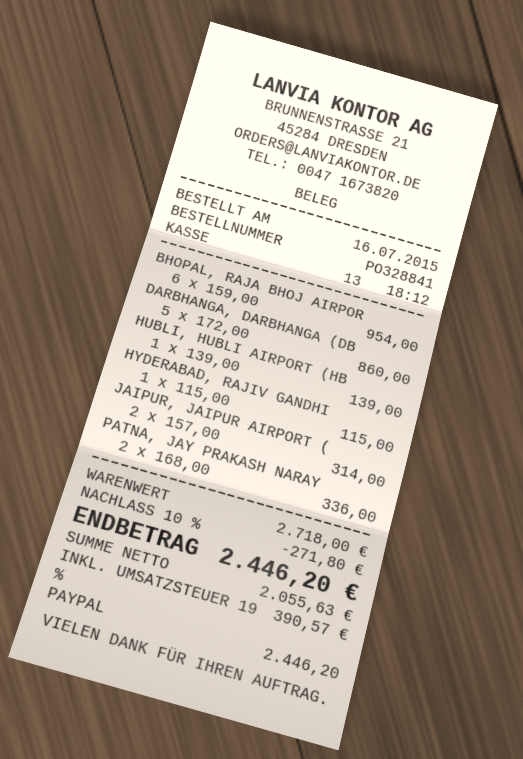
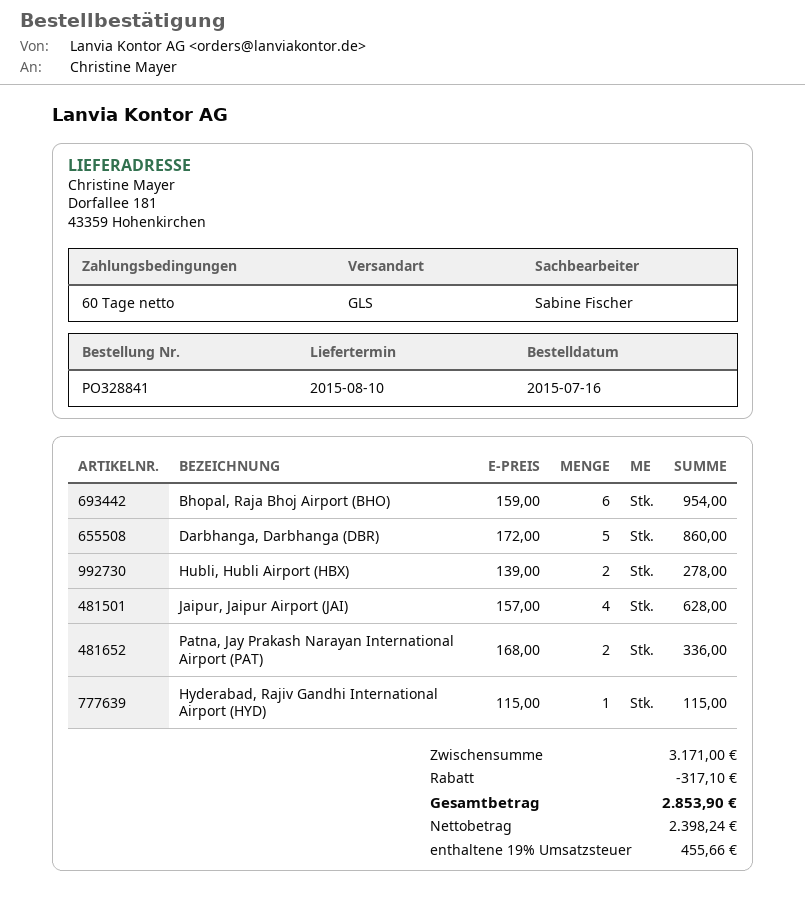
HUBLI, HUBLI AIRPORT (HB: 1 x 139.00 = 139.00 -> 2 x 139.00 = 278.00
JAIPUR, JAIPUR AIRPORT (: 2 x 157.00 = 314.00 -> 4 x 157.00 = 628.00
subtotal: 2718.00 -> 3171.00
discount: 271.80 -> 317.10
net: 2055.63 -> 2398.24
tax: 19% = 390.57 -> 19% = 455.66
total: 2446.20 -> 2853.90

